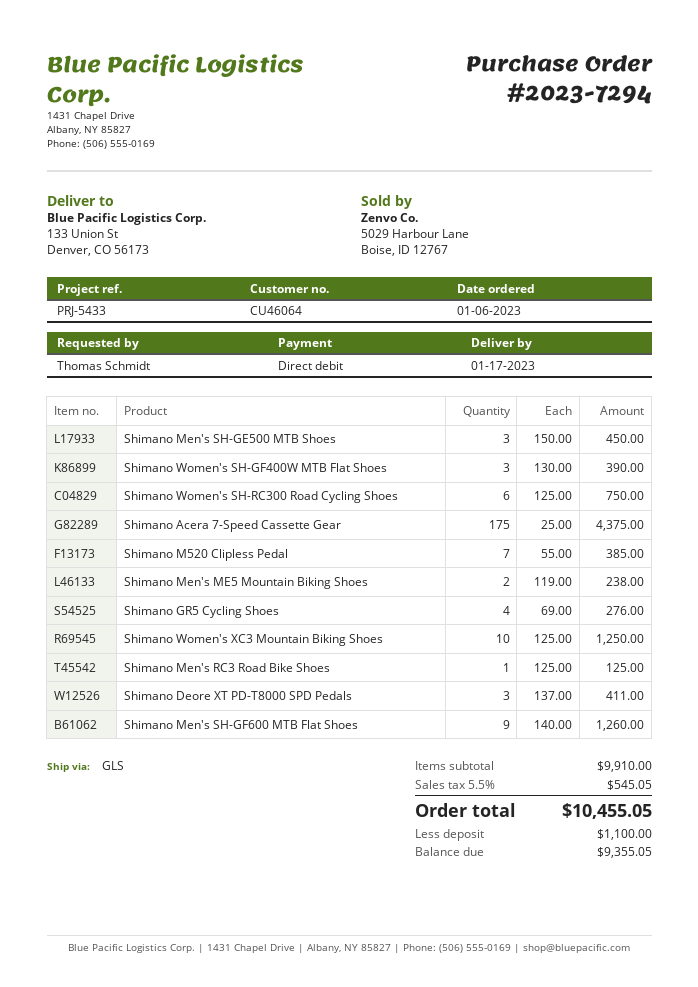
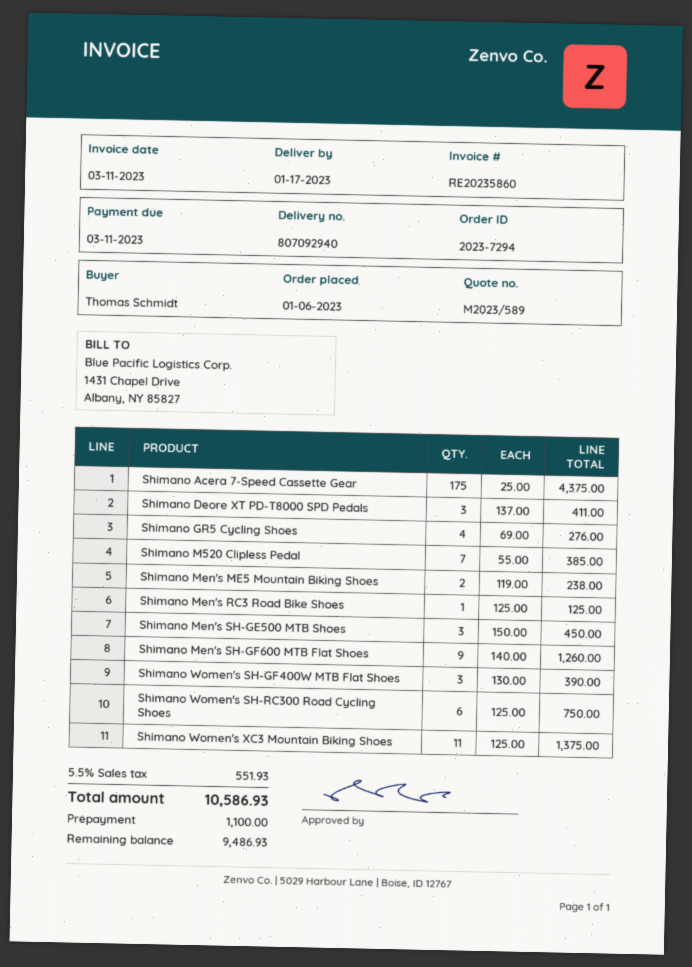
Shimano Women's XC3 Mountain Biking Shoes: 10 x 125.00 = 1250.00 -> 11 x 125.00 = 1375.00
tax: 5.5% = 545.05 -> 5.5% = 551.93
total: 10455.05 -> 10586.93
balance: 9355.05 -> 9486.93

